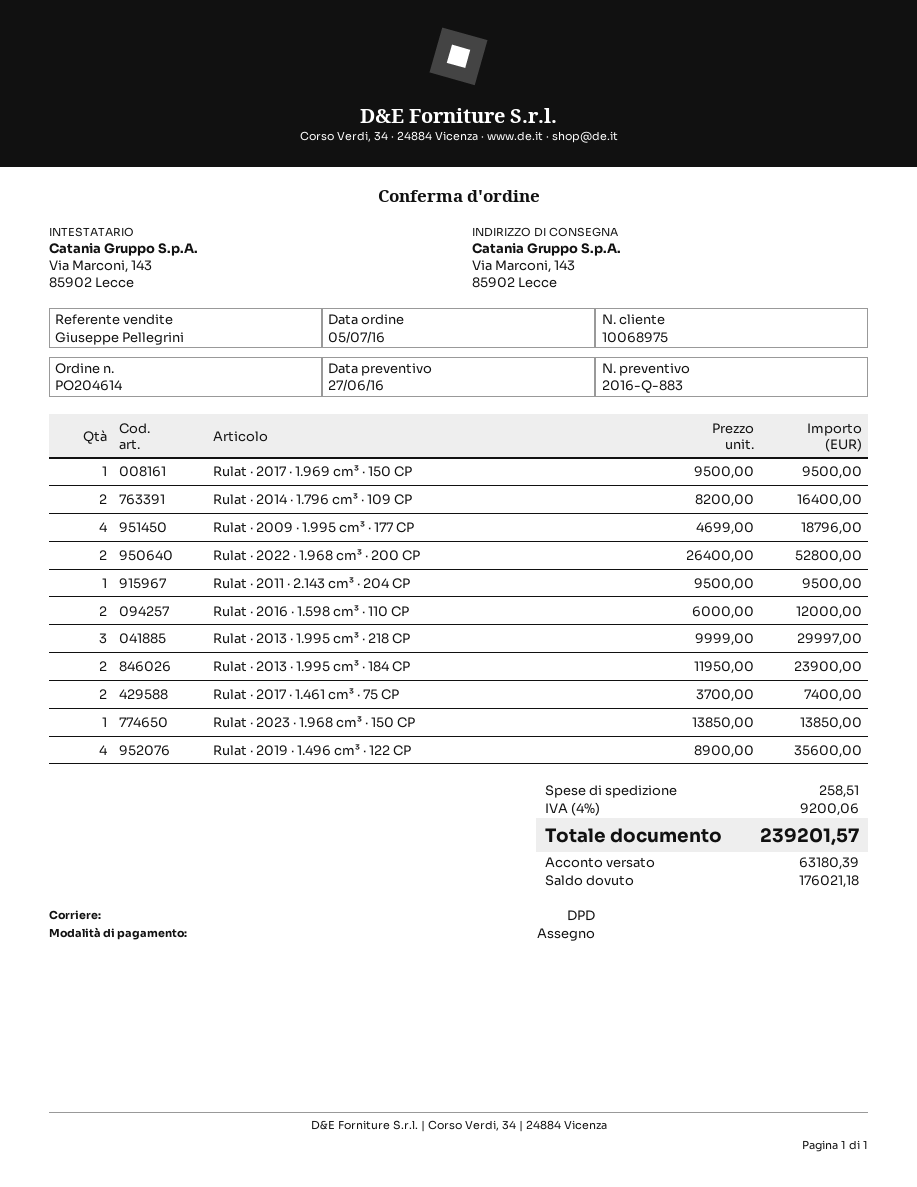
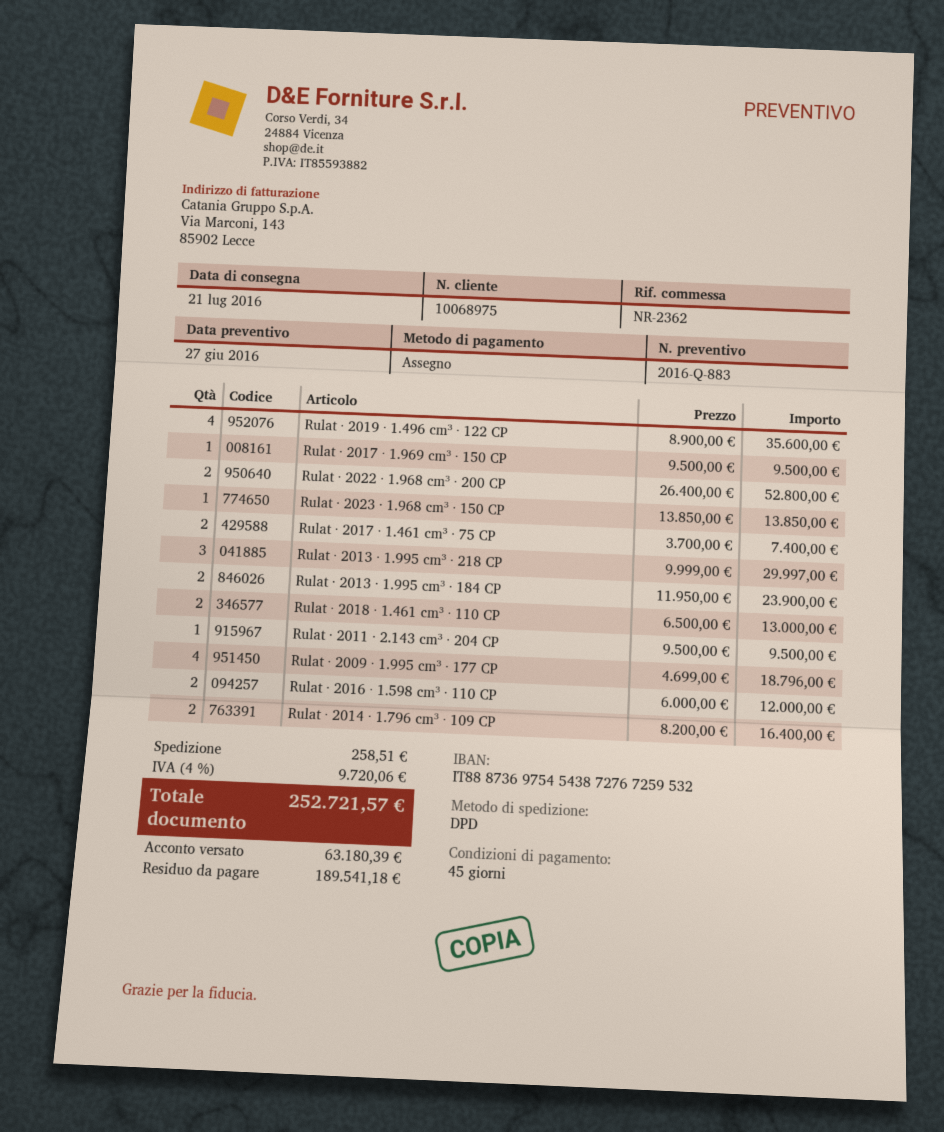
Rulat · 2018 · 1.461 cm³ · 110 CP: none -> 2 x 6500.00 = 13000.00
tax: 4% = 9200.06 -> 4% = 9720.06
total: 239201.57 -> 252721.57
balance: 176021.18 -> 189541.18

